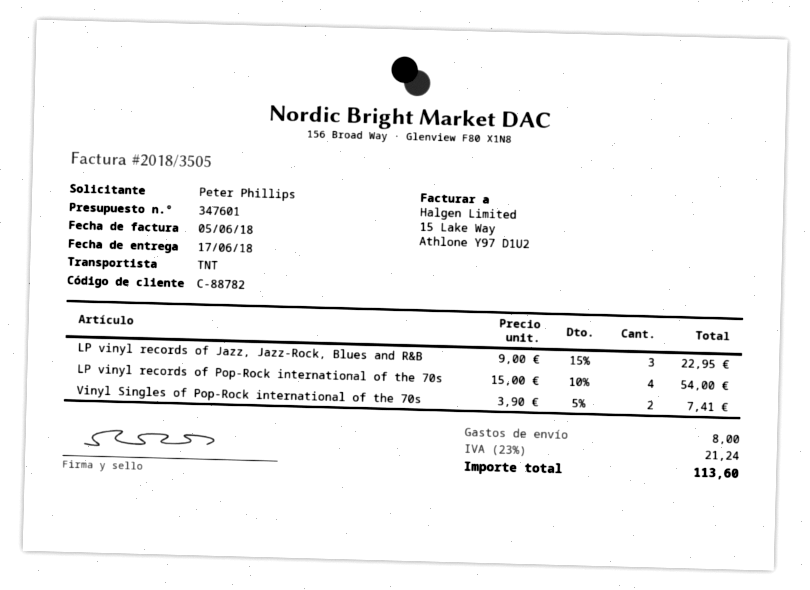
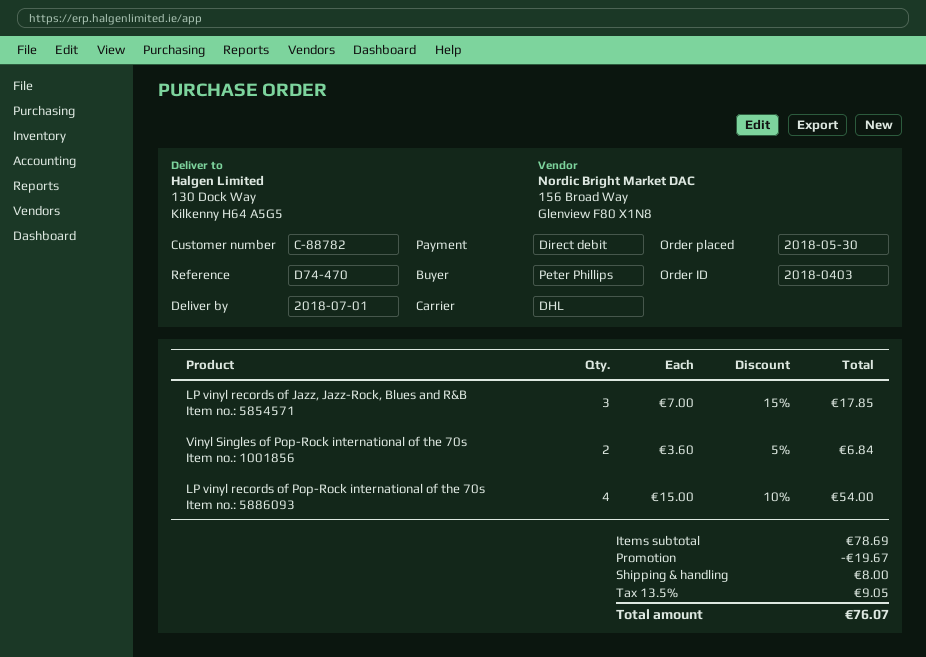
delivery date: 2018-06-17 -> 2018-07-01
shipping method: TNT -> DHL
LP vinyl records of Jazz, Jazz-Rock, Blues and R&B: 3 x 9.00 - 15% = 22.95 -> 3 x 7.00 - 15% = 17.85
Vinyl Singles of Pop-Rock international of the 70s: 2 x 3.90 - 5% = 7.41 -> 2 x 3.60 - 5% = 6.84
discount: none -> 19.67
tax: 23% = 21.24 -> 13.5% = 9.05
total: 113.60 -> 76.07

